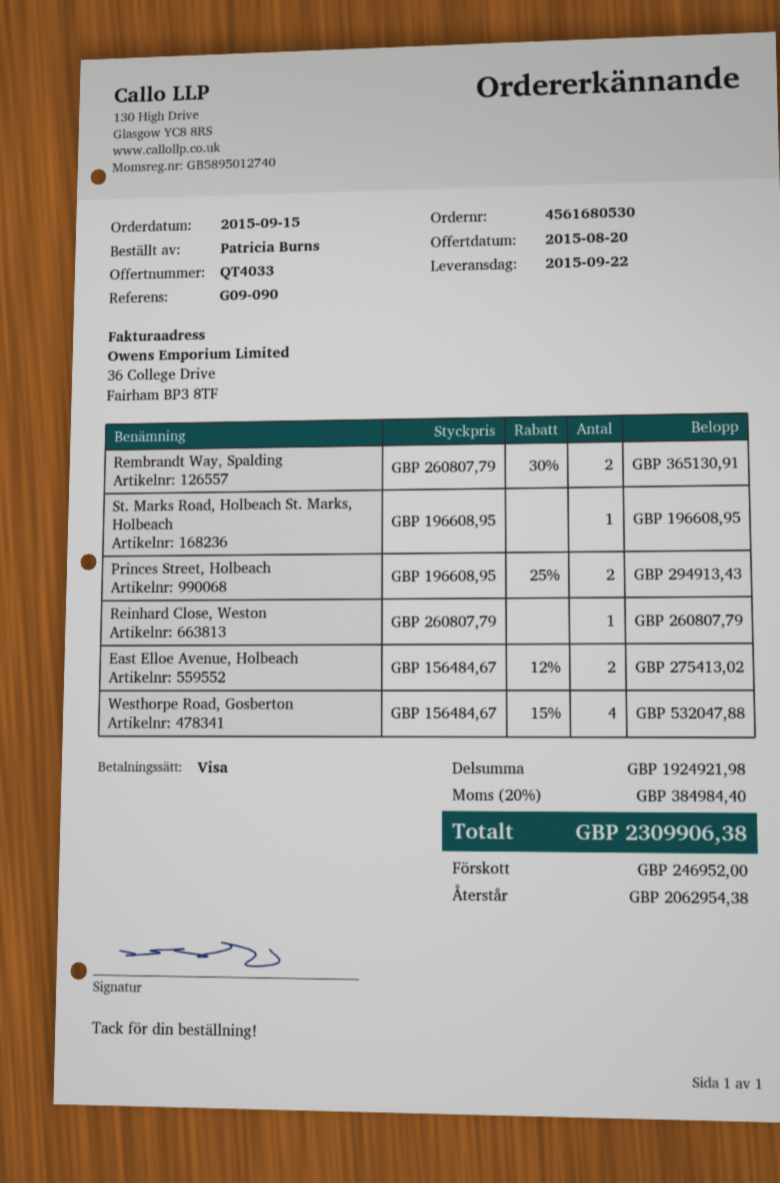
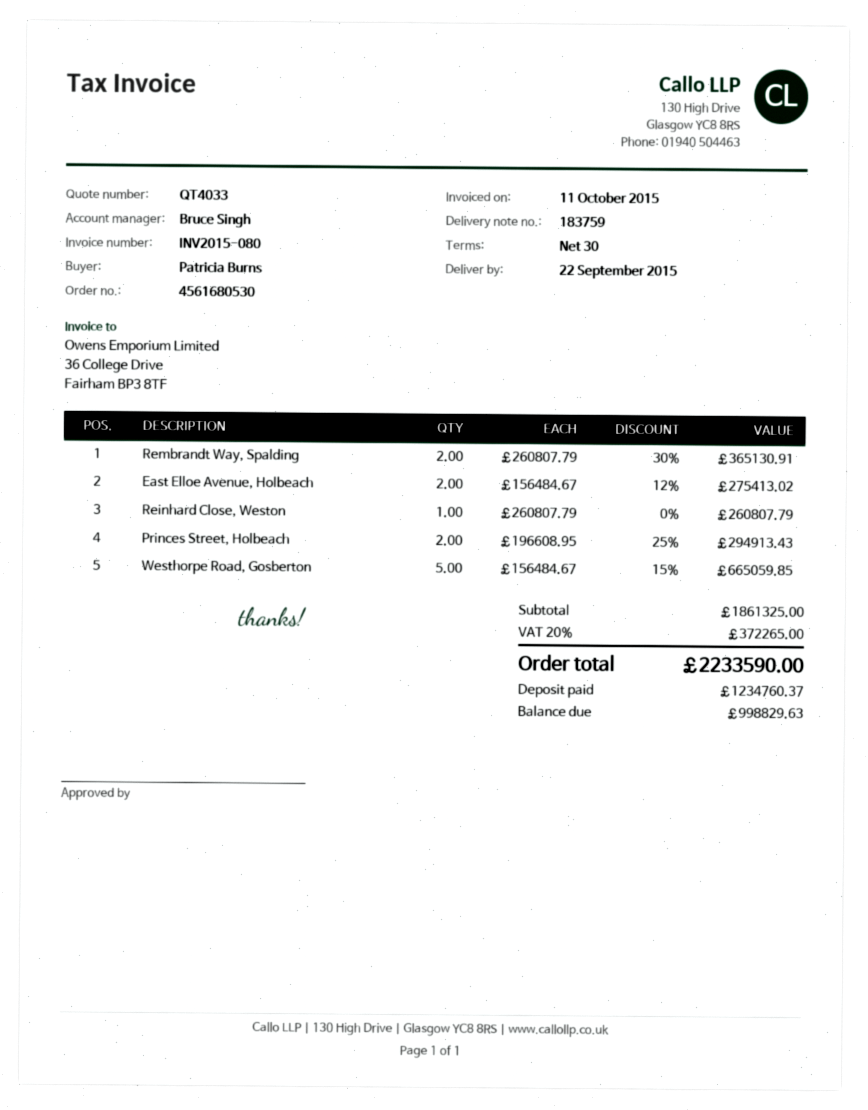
St. Marks Road, Holbeach St. Marks, Holbeach: 1 x 196608.95 = 196608.95 -> none
Westhorpe Road, Gosberton: 4 x 156484.67 - 15% = 532047.88 -> 5 x 156484.67 - 15% = 665059.85
subtotal: 1924921.98 -> 1861325.00
tax: 20% = 384984.40 -> 20% = 372265.00
total: 2309906.38 -> 2233590.00
deposit: 246952.00 -> 1234760.37
balance: 2062954.38 -> 998829.63

